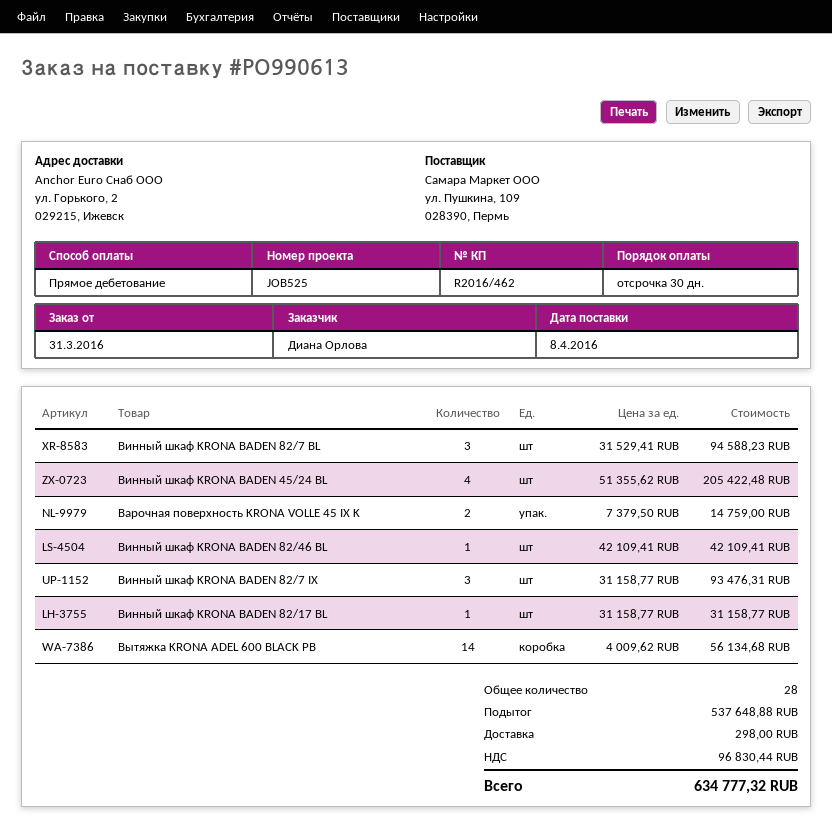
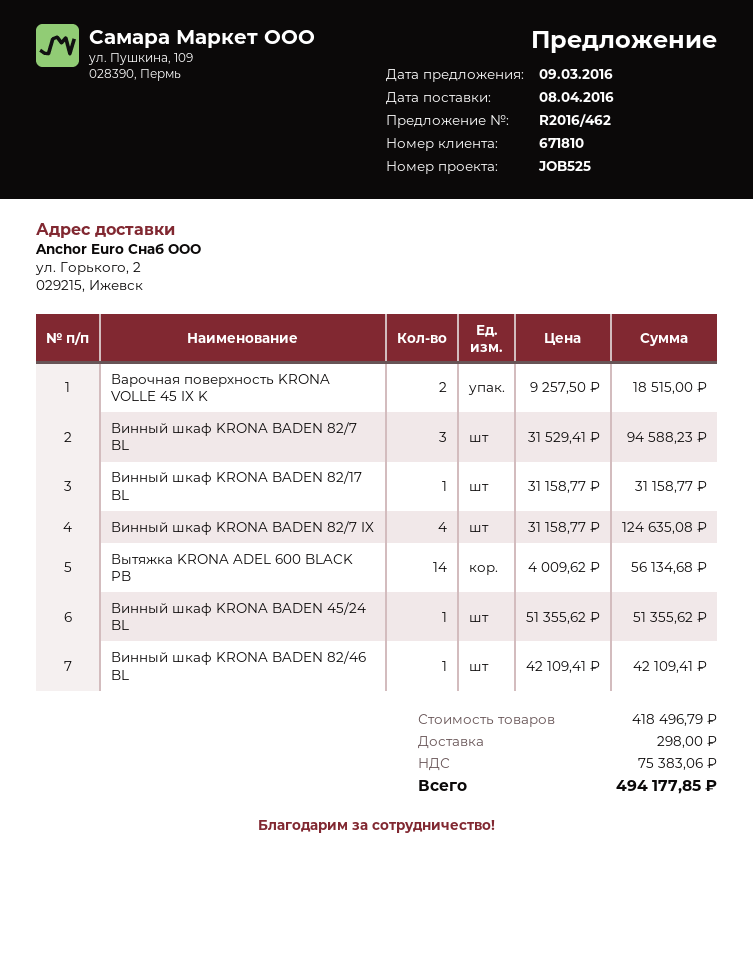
Винный шкаф KRONA BADEN 45/24 BL: 4 x 51355.62 = 205422.48 -> 1 x 51355.62 = 51355.62
Варочная поверхность KRONA VOLLE 45 IX K: 2 x 7379.50 = 14759.00 -> 2 x 9257.50 = 18515.00
Винный шкаф KRONA BADEN 82/7 IX: 3 x 31158.77 = 93476.31 -> 4 x 31158.77 = 124635.08
subtotal: 537648.88 -> 418496.79
tax: 96830.44 -> 75383.06
total: 634777.32 -> 494177.85

